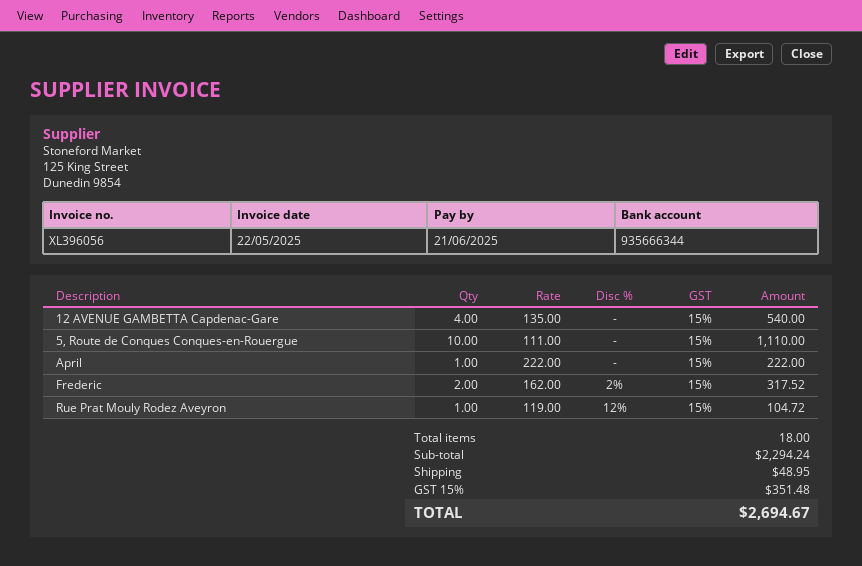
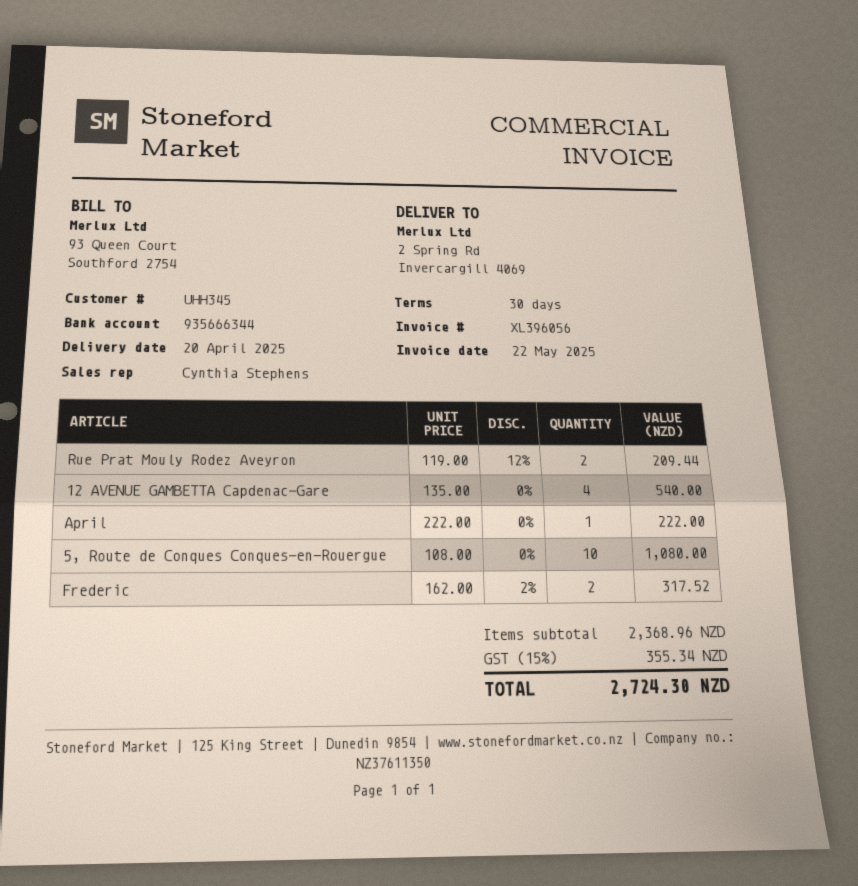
5, Route de Conques Conques-en-Rouergue: 10 x 111.00 = 1110.00 -> 10 x 108.00 = 1080.00
Rue Prat Mouly Rodez Aveyron: 1 x 119.00 - 12% = 104.72 -> 2 x 119.00 - 12% = 209.44
subtotal: 2294.24 -> 2368.96
shipping: 48.95 -> none
tax: 15% = 351.48 -> 15% = 355.34
total: 2694.67 -> 2724.30

